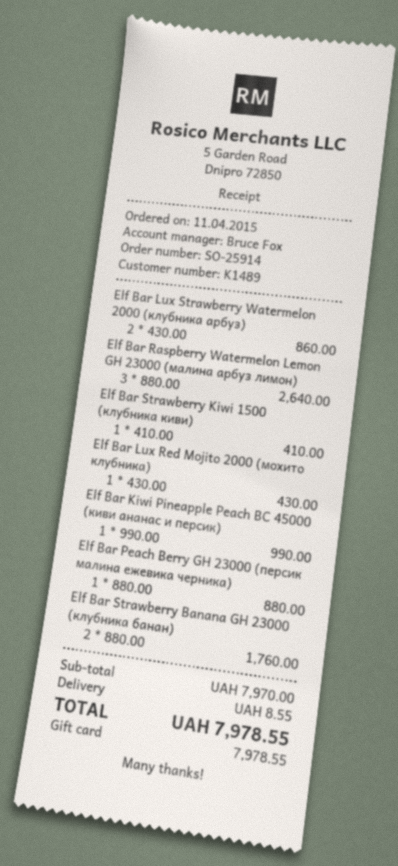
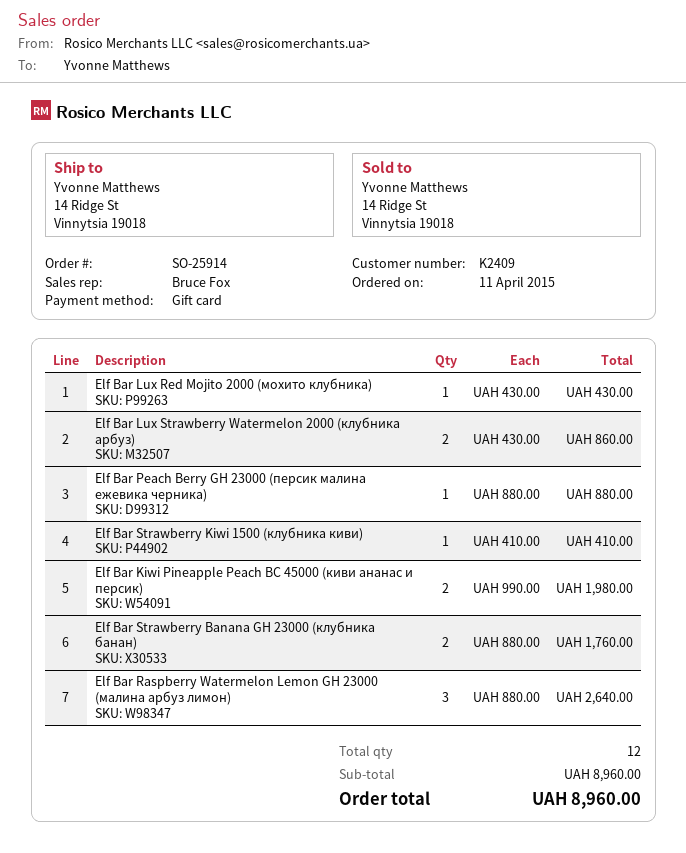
customer number: K1489 -> K2409
Elf Bar Kiwi Pineapple Peach BC 45000 (киви ананас и персик): 1 x 990.00 = 990.00 -> 2 x 990.00 = 1980.00
subtotal: 7970.00 -> 8960.00
shipping: 8.55 -> none
total: 7978.55 -> 8960.00

